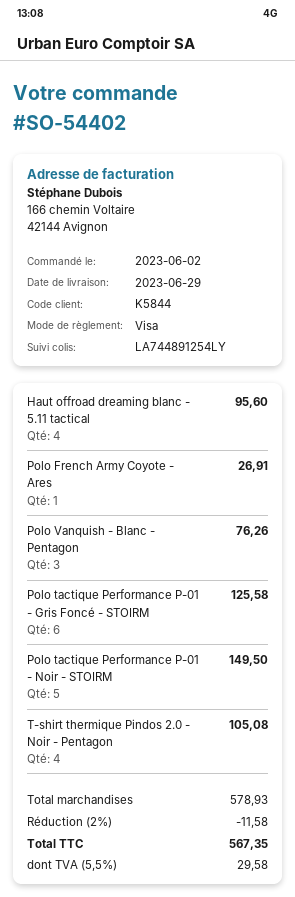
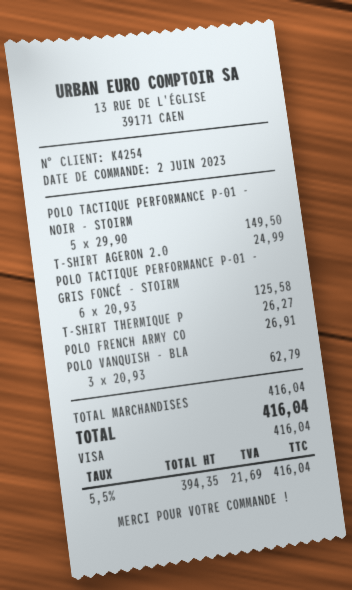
customer number: K5844 -> K4254
Haut offroad dreaming blanc - 5.11 tactical: 4 for 95.60 -> none
Polo Vanquish - Blanc - Pentagon: 3 for 76.26 -> 3 for 62.79
T-shirt thermique Pindos 2.0 - Noir - Pentagon: 4 for 105.08 -> 1 for 26.27
T-SHIRT AGERON 2.0: none -> 1 for 24.99
subtotal: 578.93 -> 416.04
discount: 2% = 11.58 -> none
tax: 5.5% = 29.58 -> 5.5% = 21.69
total: 567.35 -> 416.04

